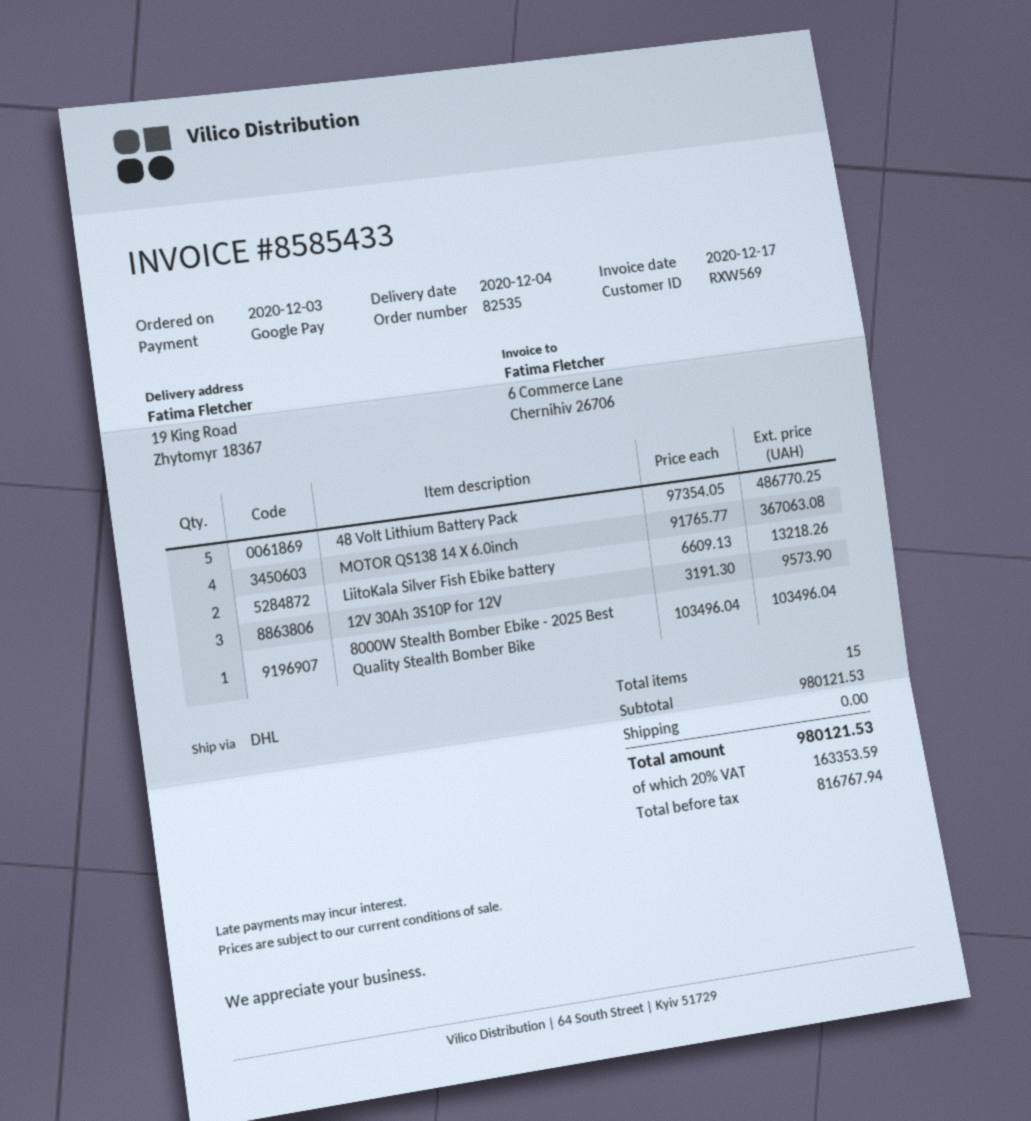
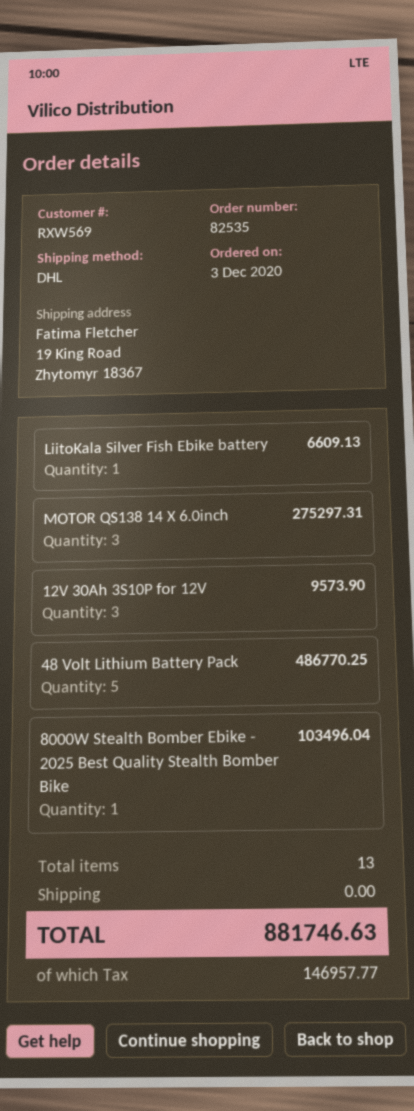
MOTOR QS138 14 X 6.0inch: 4 for 367063.08 -> 3 for 275297.31
LiitoKala Silver Fish Ebike battery: 2 for 13218.26 -> 1 for 6609.13
total quantity: 15 -> 13
tax: 163353.59 -> 146957.77
total: 980121.53 -> 881746.63

